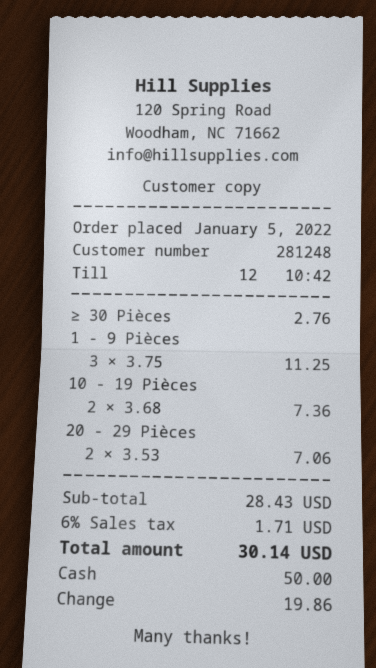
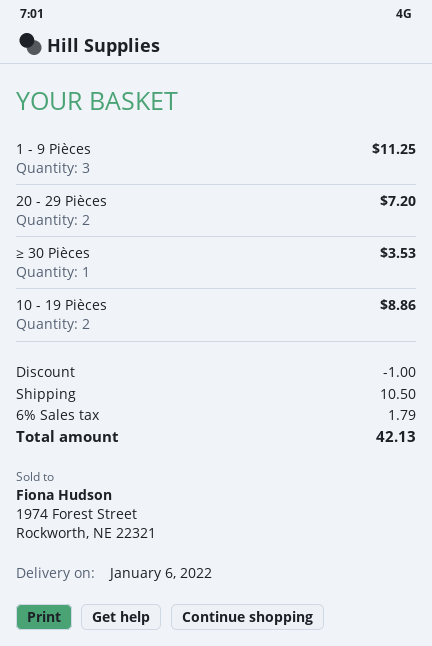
≥ 30 Pièces: 1 for 2.76 -> 1 for 3.53
10 - 19 Pièces: 2 for 7.36 -> 2 for 8.86
20 - 29 Pièces: 2 for 7.06 -> 2 for 7.20
discount: none -> 1.00
shipping: none -> 10.50
tax: 6% = 1.71 -> 6% = 1.79
total: 30.14 -> 42.13

